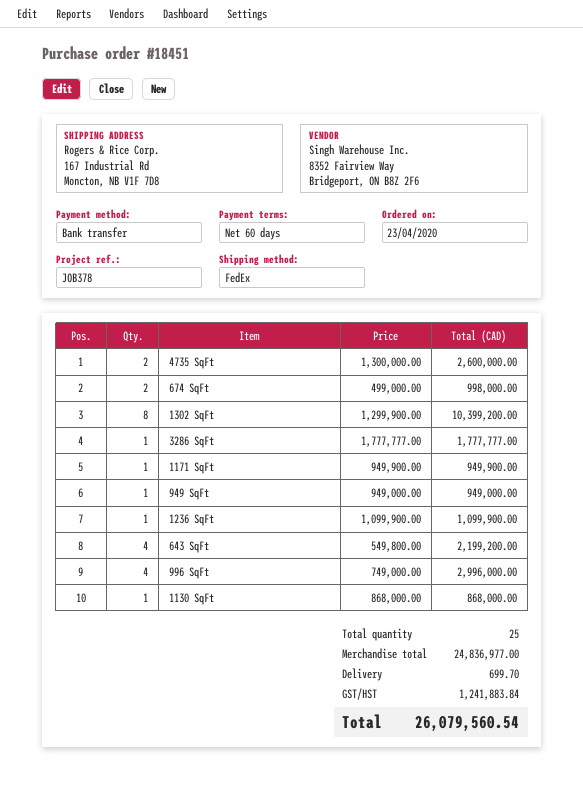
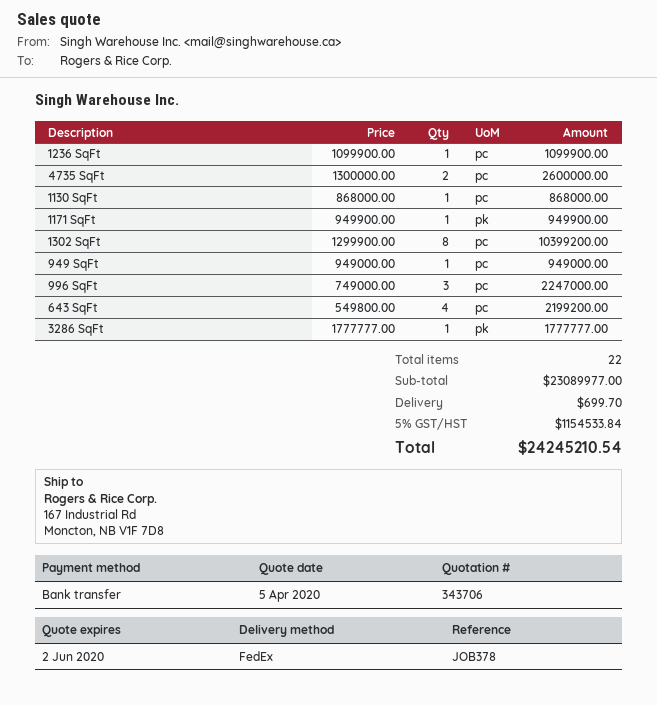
674 SqFt: 2 x 499000.00 = 998000.00 -> none
996 SqFt: 4 x 749000.00 = 2996000.00 -> 3 x 749000.00 = 2247000.00
total quantity: 25 -> 22
subtotal: 24836977.00 -> 23089977.00
tax: 1241883.84 -> 1154533.84
total: 26079560.54 -> 24245210.54

